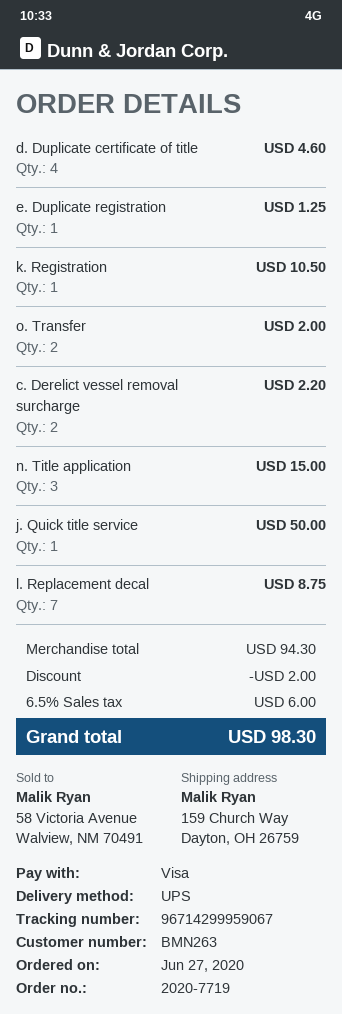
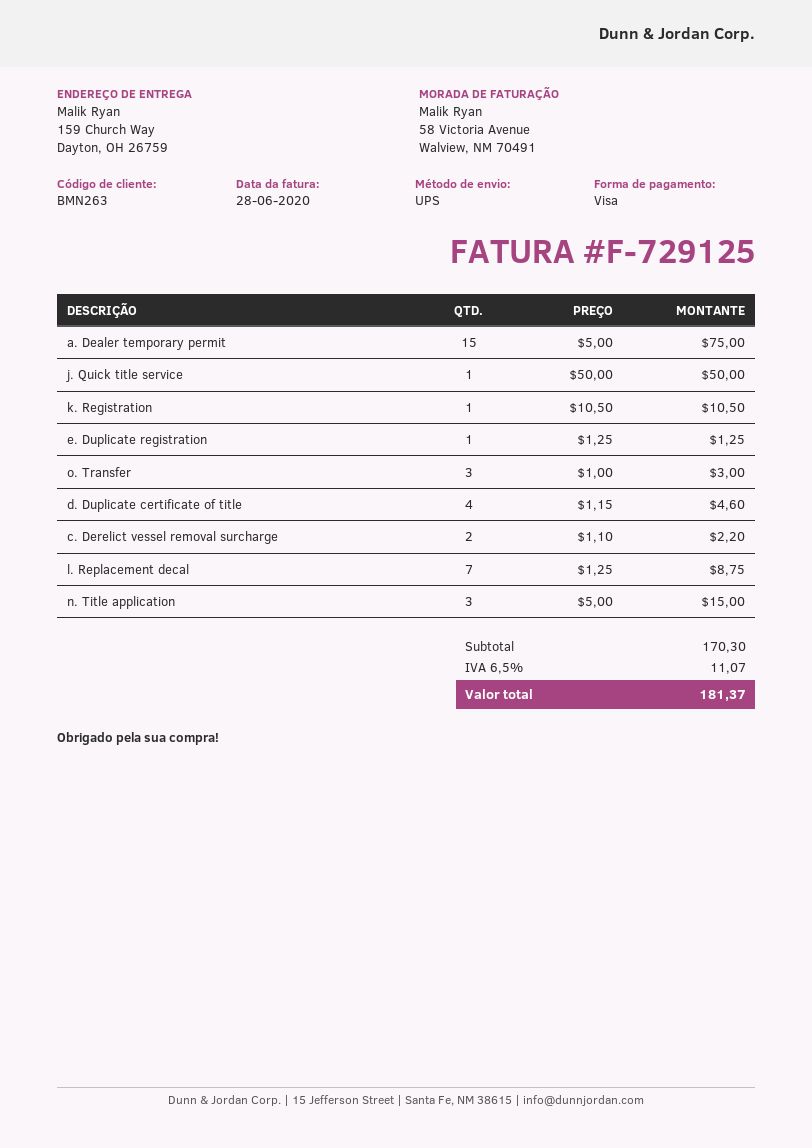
o. Transfer: 2 for 2.00 -> 3 for 3.00
a. Dealer temporary permit: none -> 15 for 75.00
subtotal: 94.30 -> 170.30
discount: 2.00 -> none
tax: 6.5% = 6.00 -> 6.5% = 11.07
total: 98.30 -> 181.37

